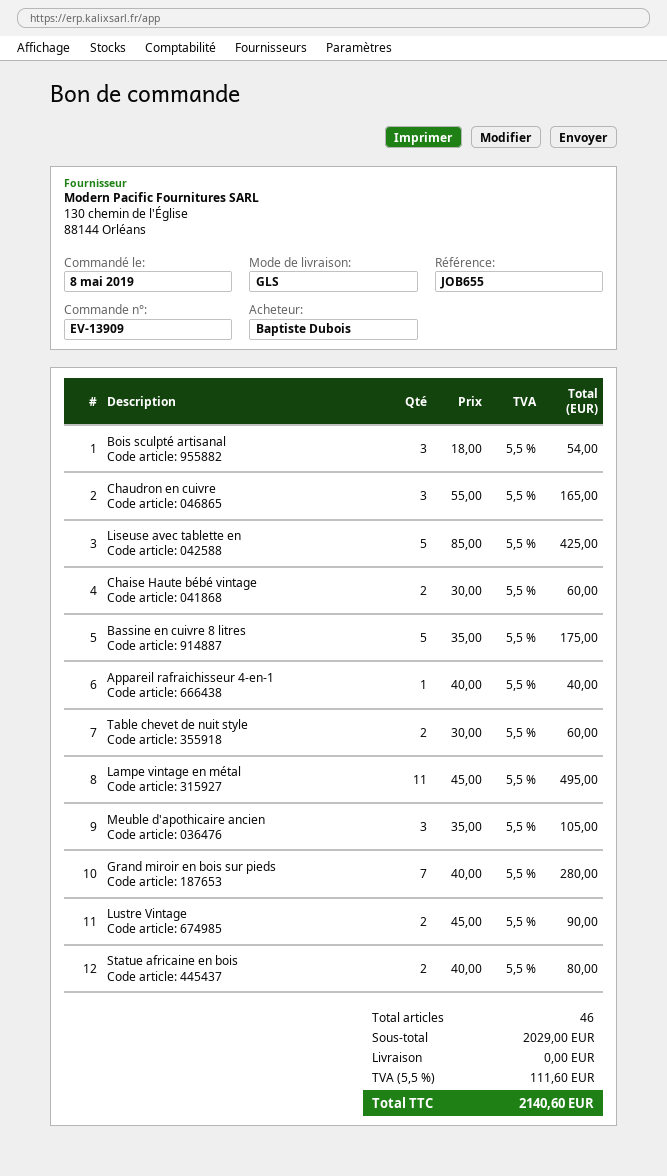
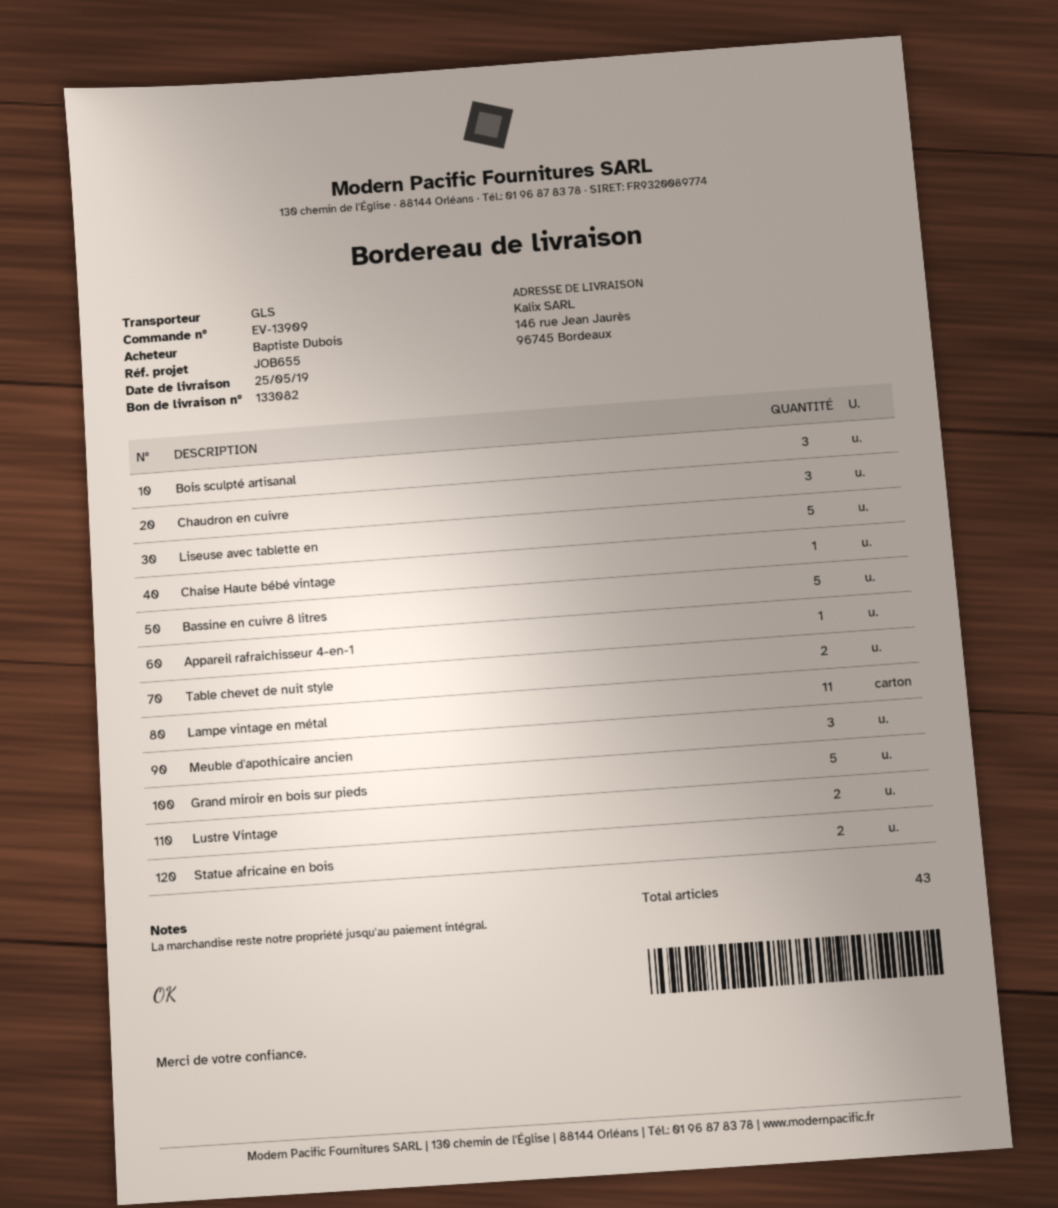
Chaise Haute bébé vintage: 2 -> 1
Grand miroir en bois sur pieds: 7 -> 5
total quantity: 46 -> 43

